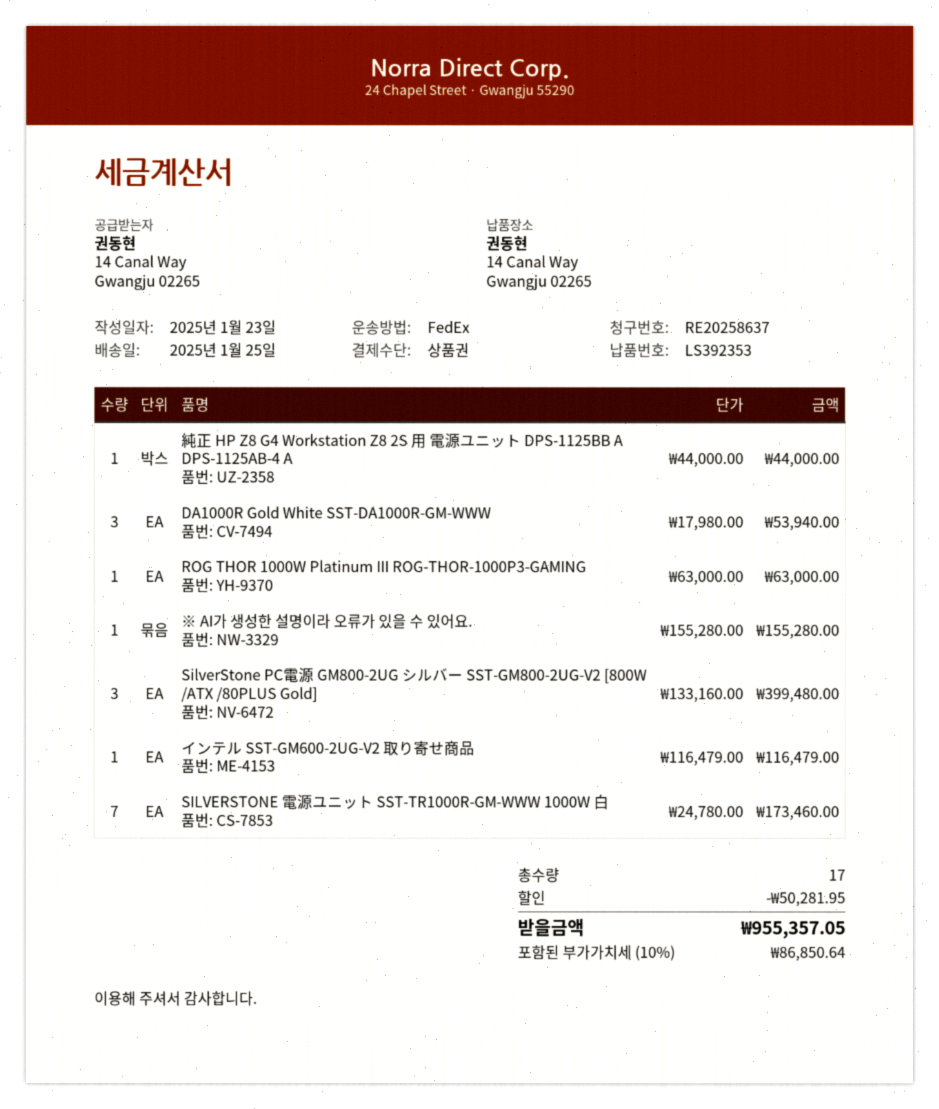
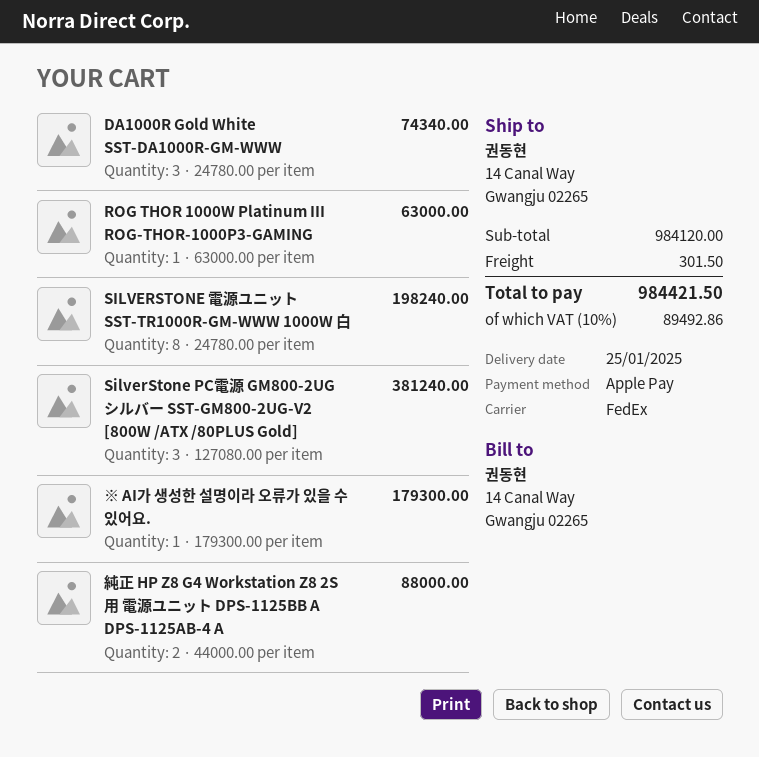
payment method: gift card -> Apple Pay
純正 HP Z8 G4 Workstation Z8 2S 用 電源ユニット DPS-1125BB A DPS-1125AB-4 A: 1 x 44000.00 = 44000.00 -> 2 x 44000.00 = 88000.00
DA1000R Gold White SST-DA1000R-GM-WWW: 3 x 17980.00 = 53940.00 -> 3 x 24780.00 = 74340.00
※ AI가 생성한 설명이라 오류가 있을 수 있어요.: 1 x 155280.00 = 155280.00 -> 1 x 179300.00 = 179300.00
SilverStone PC電源 GM800-2UG シルバー SST-GM800-2UG-V2 [800W /ATX /80PLUS Gold]: 3 x 133160.00 = 399480.00 -> 3 x 127080.00 = 381240.00
インテル SST-GM600-2UG-V2 取り寄せ商品: 1 x 116479.00 = 116479.00 -> none
SILVERSTONE 電源ユニット SST-TR1000R-GM-WWW 1000W 白: 7 x 24780.00 = 173460.00 -> 8 x 24780.00 = 198240.00
discount: 50281.95 -> none
shipping: none -> 301.50
tax: 10% = 86850.64 -> 10% = 89492.86
total: 955357.05 -> 984421.50

